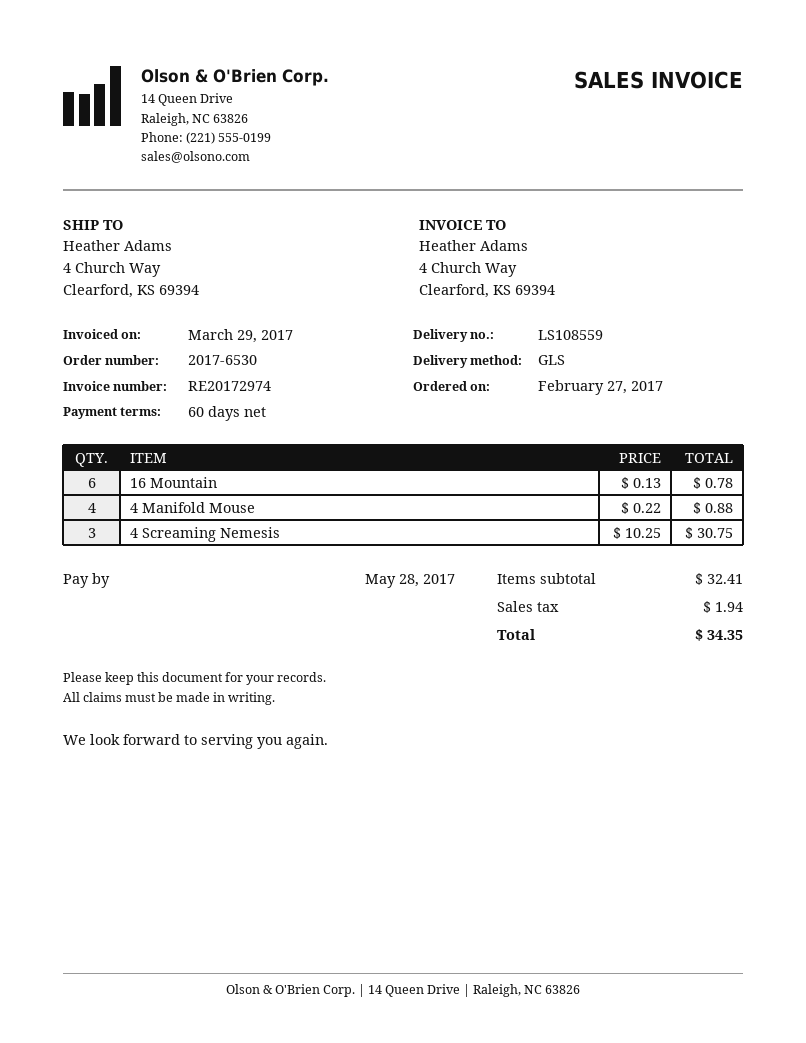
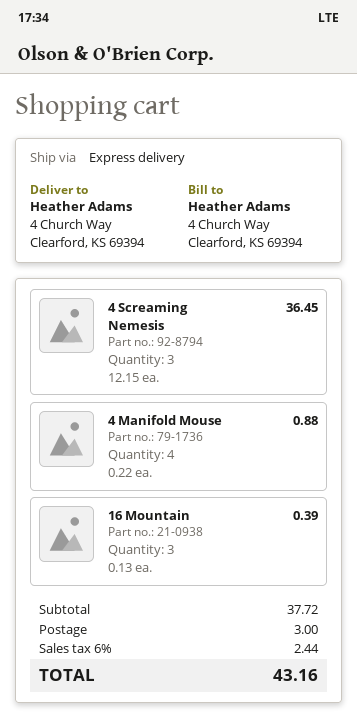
shipping method: GLS -> express
16 Mountain: 6 x 0.13 = 0.78 -> 3 x 0.13 = 0.39
4 Screaming Nemesis: 3 x 10.25 = 30.75 -> 3 x 12.15 = 36.45
subtotal: 32.41 -> 37.72
shipping: none -> 3.00
tax: 1.94 -> 2.44
total: 34.35 -> 43.16

